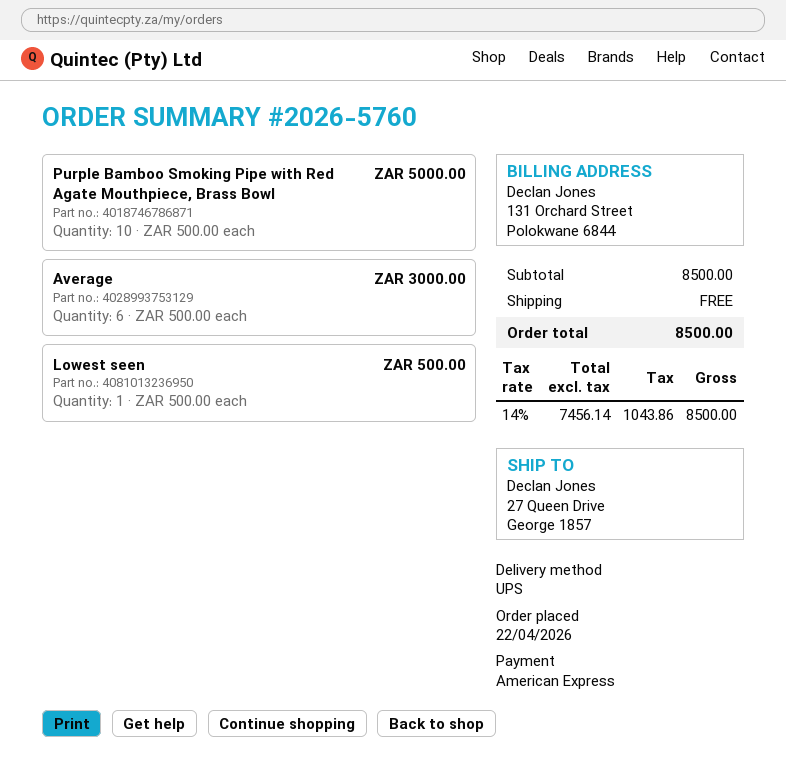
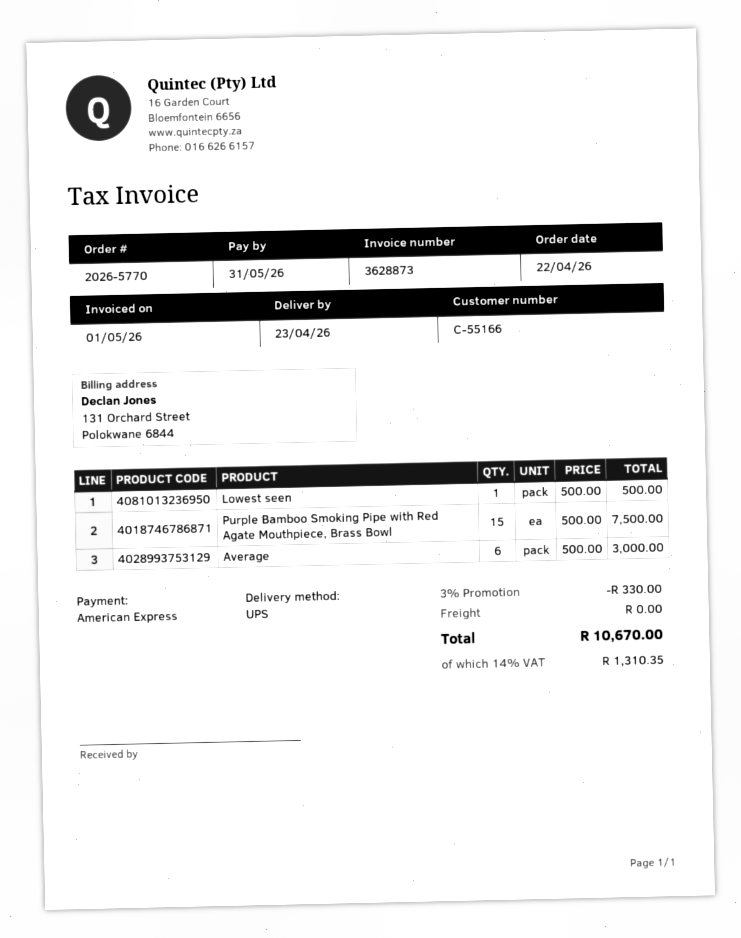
order number: 2026-5760 -> 2026-5770
Purple Bamboo Smoking Pipe with Red Agate Mouthpiece, Brass Bowl: 10 x 500.00 = 5000.00 -> 15 x 500.00 = 7500.00
discount: none -> 3% = 330.00
tax: 14% = 1043.86 -> 14% = 1310.35
total: 8500.00 -> 10670.00

